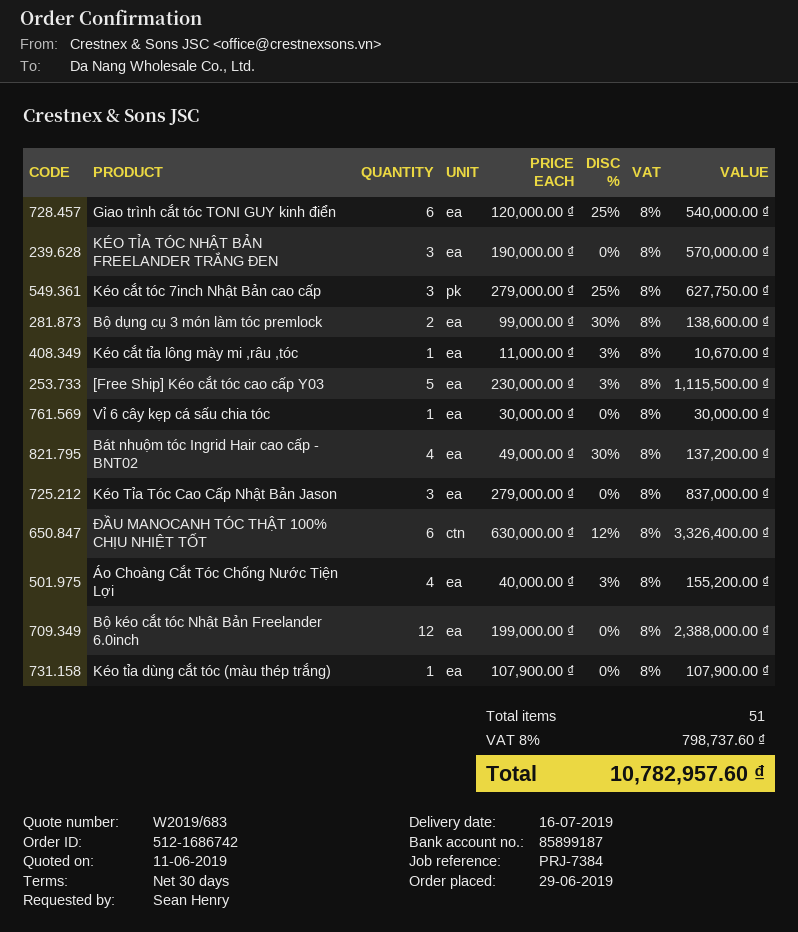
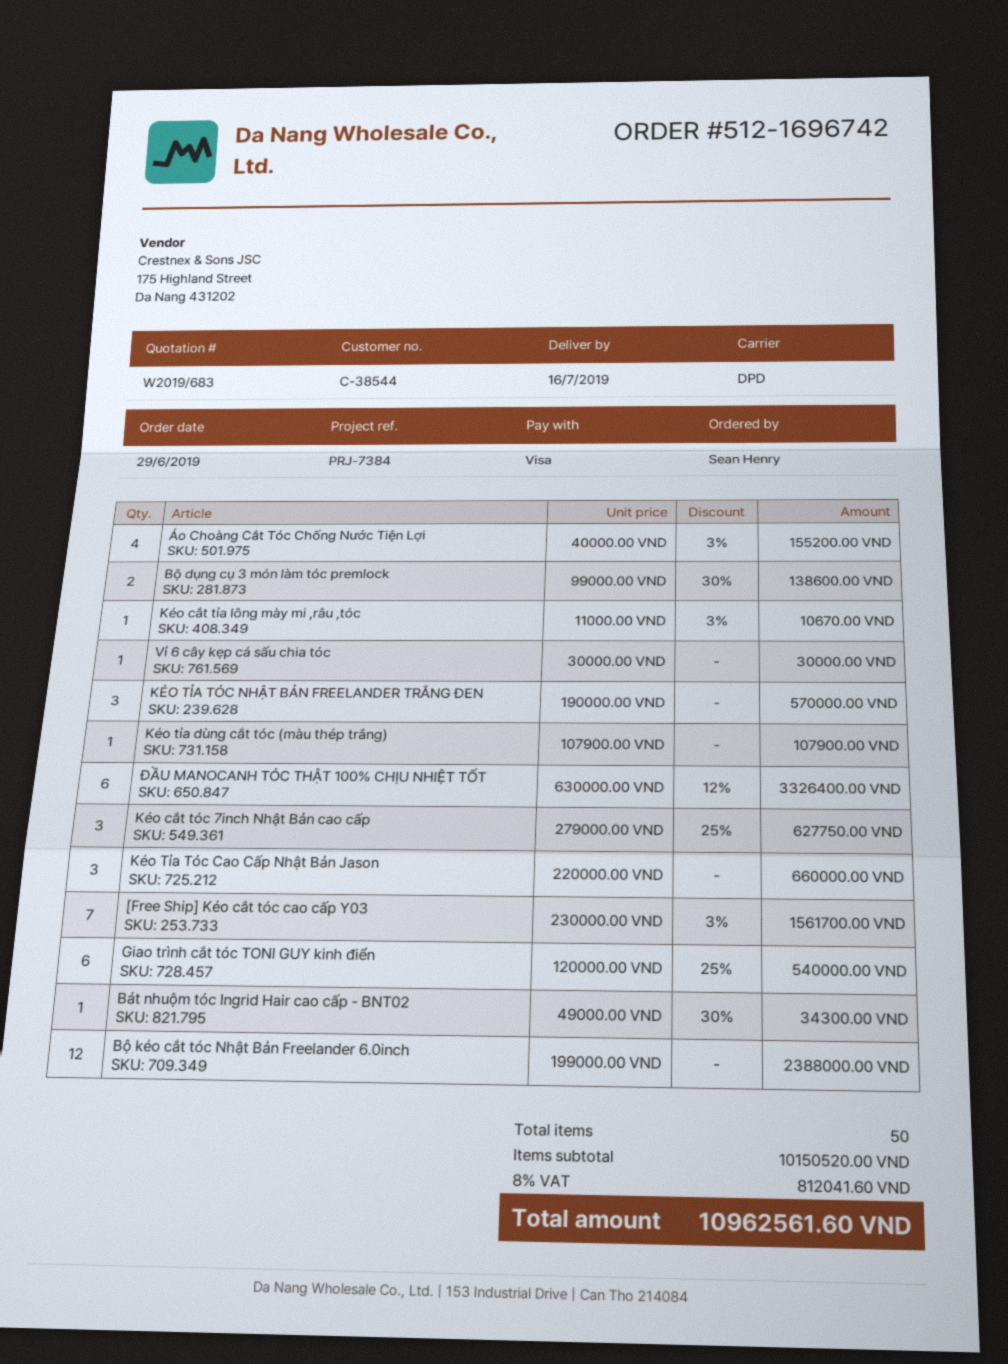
order number: 512-1686742 -> 512-1696742
[Free Ship] Kéo cắt tóc cao cấp Y03: 5 x 230000.00 - 3% = 1115500.00 -> 7 x 230000.00 - 3% = 1561700.00
Bát nhuộm tóc Ingrid Hair cao cấp - BNT02: 4 x 49000.00 - 30% = 137200.00 -> 1 x 49000.00 - 30% = 34300.00
Kéo Tỉa Tóc Cao Cấp Nhật Bản Jason: 3 x 279000.00 = 837000.00 -> 3 x 220000.00 = 660000.00
total quantity: 51 -> 50
tax: 8% = 798737.60 -> 8% = 812041.60
total: 10782957.60 -> 10962561.60

